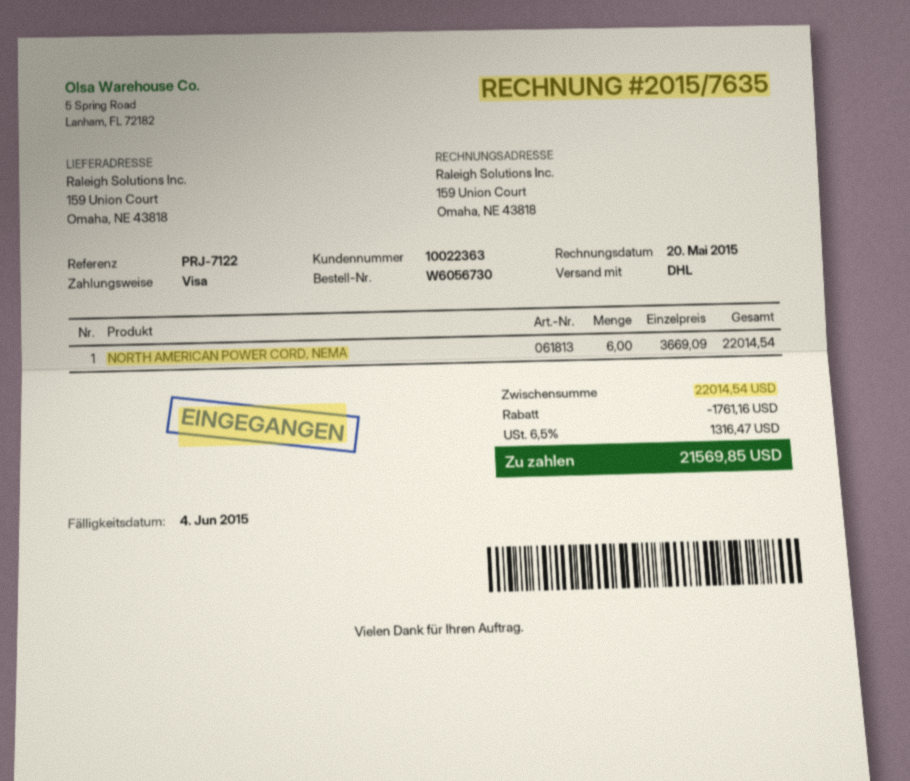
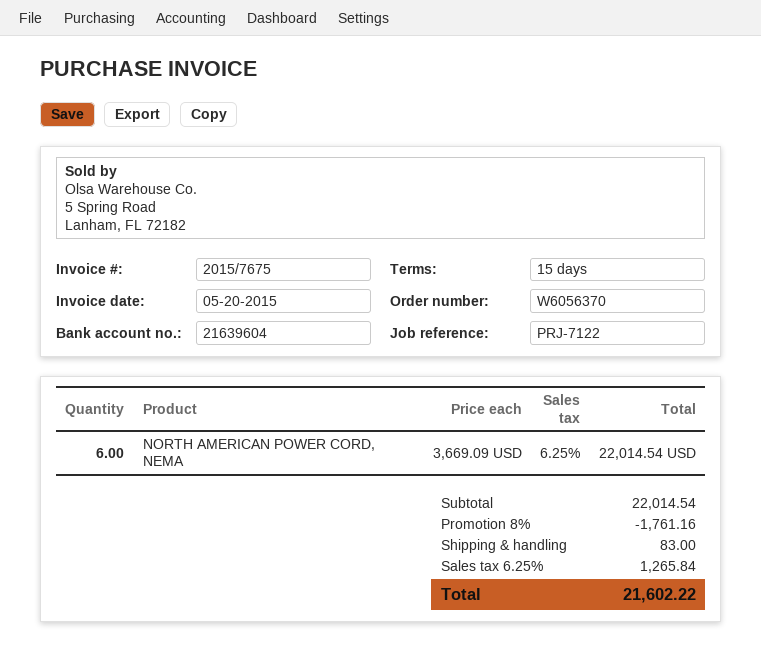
order number: W6056730 -> W6056370
invoice number: 2015/7635 -> 2015/7675
shipping: none -> 83.00
tax: 6.5% = 1316.47 -> 6.25% = 1265.84
total: 21569.85 -> 21602.22

